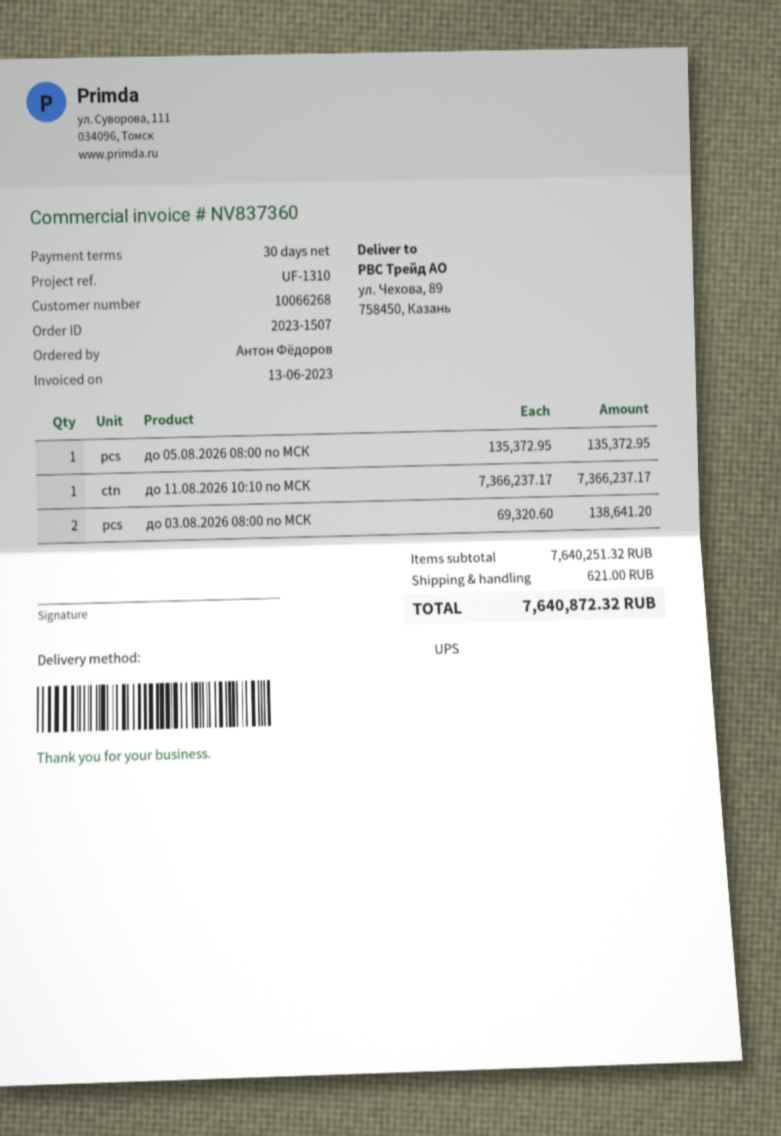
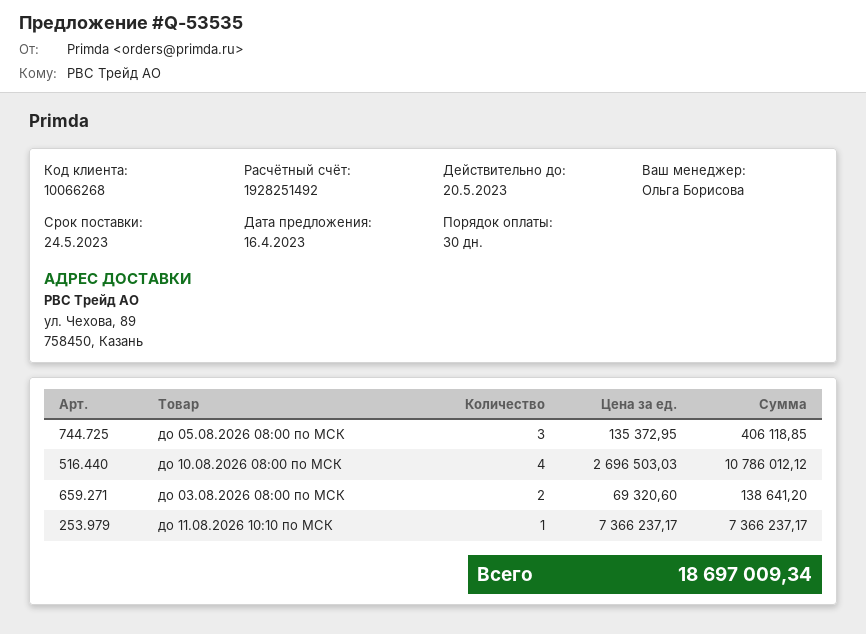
до 05.08.2026 08:00 по МСК: 1 x 135372.95 = 135372.95 -> 3 x 135372.95 = 406118.85
до 10.08.2026 08:00 по МСК: none -> 4 x 2696503.03 = 10786012.12
shipping: 621.00 -> none
total: 7640872.32 -> 18697009.34

